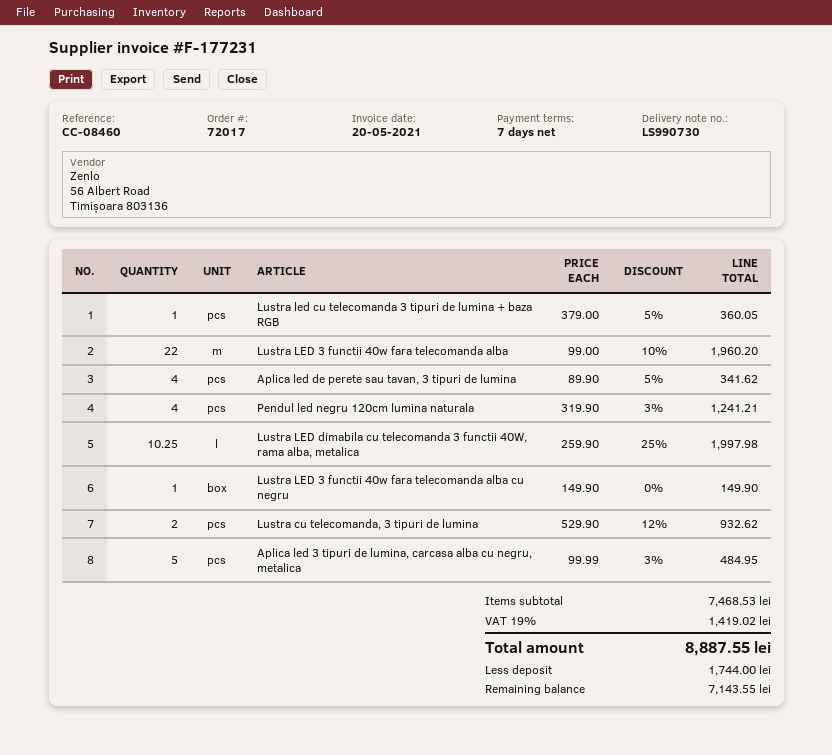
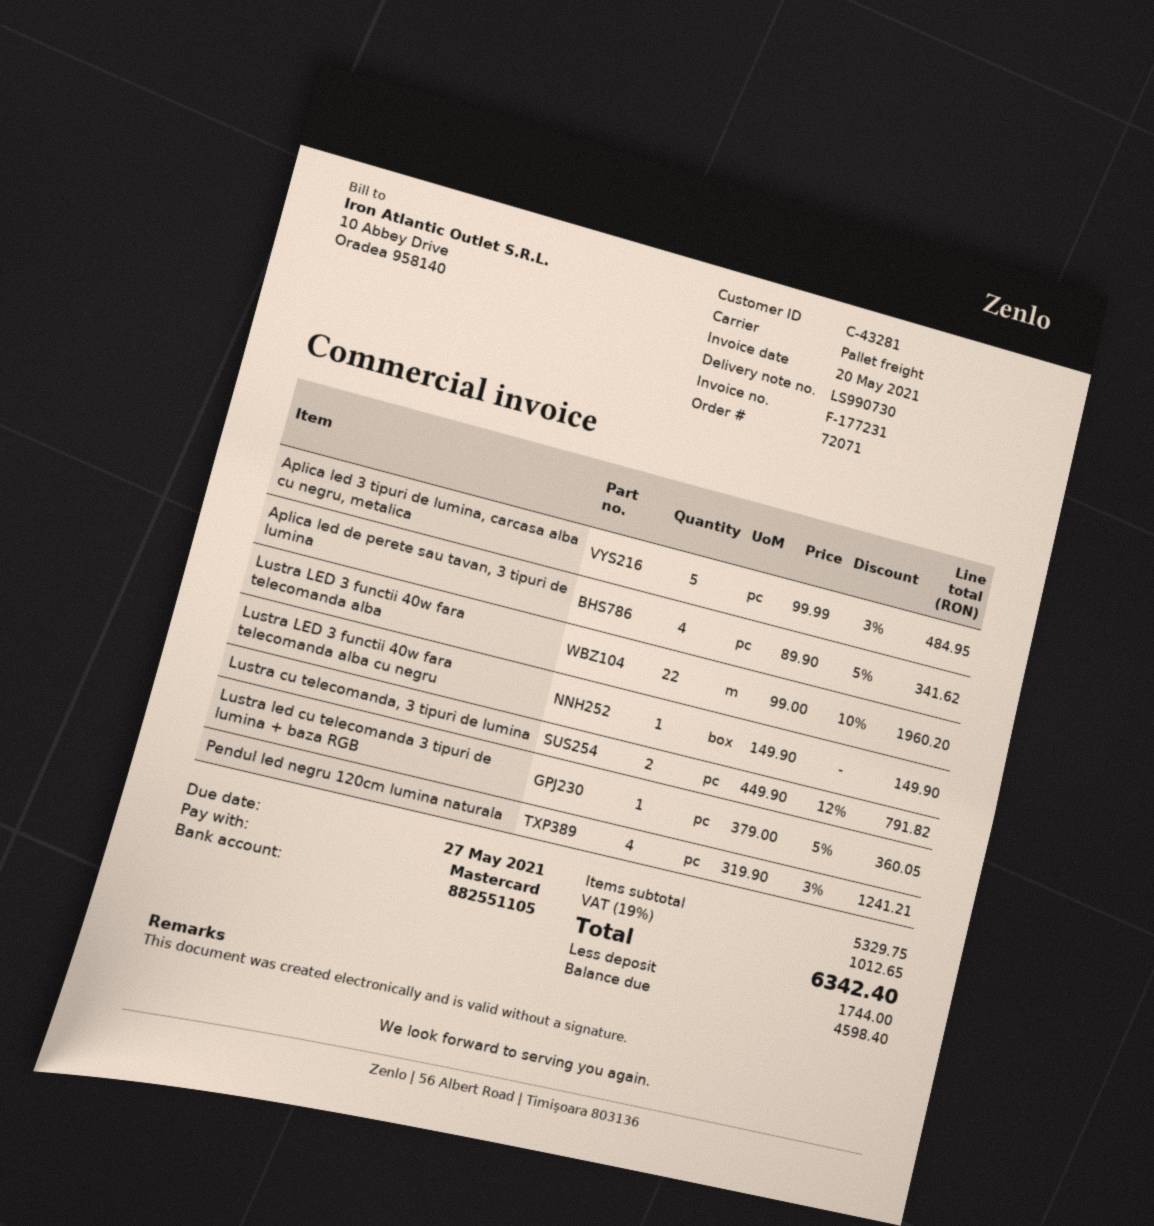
order number: 72017 -> 72071
Lustra LED dimabila cu telecomanda 3 functii 40W, rama alba, metalica: 10.25 x 259.90 - 25% = 1997.98 -> none
Lustra cu telecomanda, 3 tipuri de lumina: 2 x 529.90 - 12% = 932.62 -> 2 x 449.90 - 12% = 791.82
subtotal: 7468.53 -> 5329.75
tax: 19% = 1419.02 -> 19% = 1012.65
total: 8887.55 -> 6342.40
balance: 7143.55 -> 4598.40

